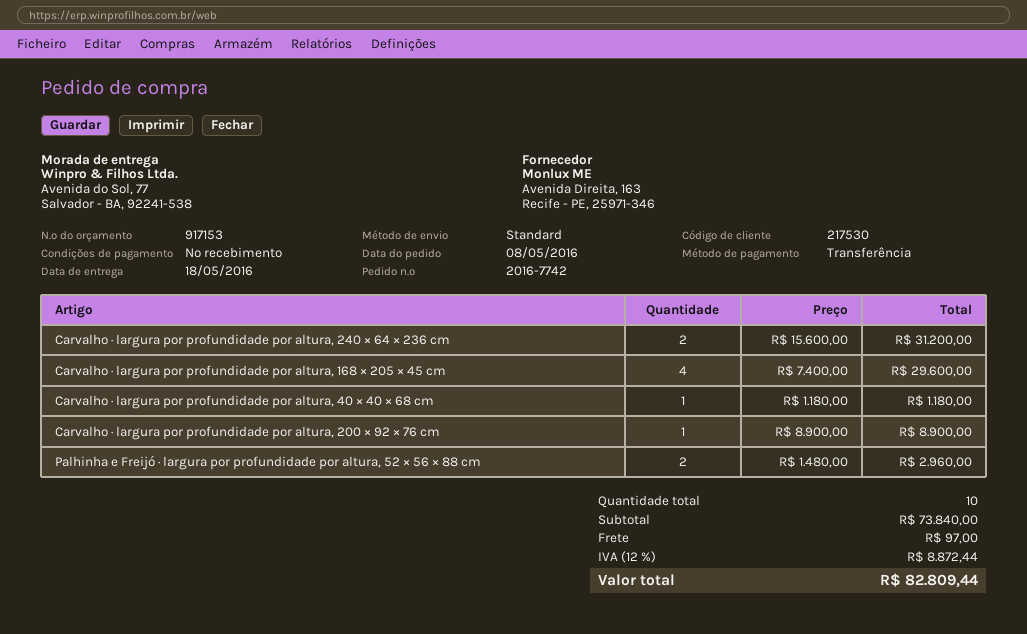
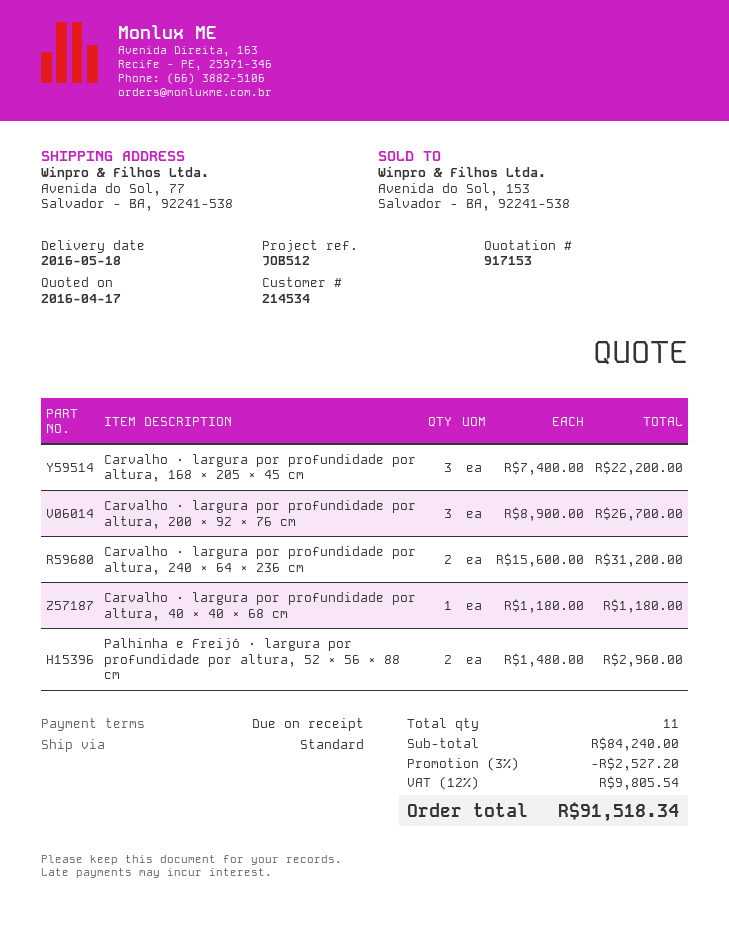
customer number: 217530 -> 214534
Carvalho · largura por profundidade por altura, 168 × 205 × 45 cm: 4 x 7400.00 = 29600.00 -> 3 x 7400.00 = 22200.00
Carvalho · largura por profundidade por altura, 200 × 92 × 76 cm: 1 x 8900.00 = 8900.00 -> 3 x 8900.00 = 26700.00
total quantity: 10 -> 11
subtotal: 73840.00 -> 84240.00
discount: none -> 3% = 2527.20
shipping: 97.00 -> none
tax: 12% = 8872.44 -> 12% = 9805.54
total: 82809.44 -> 91518.34

